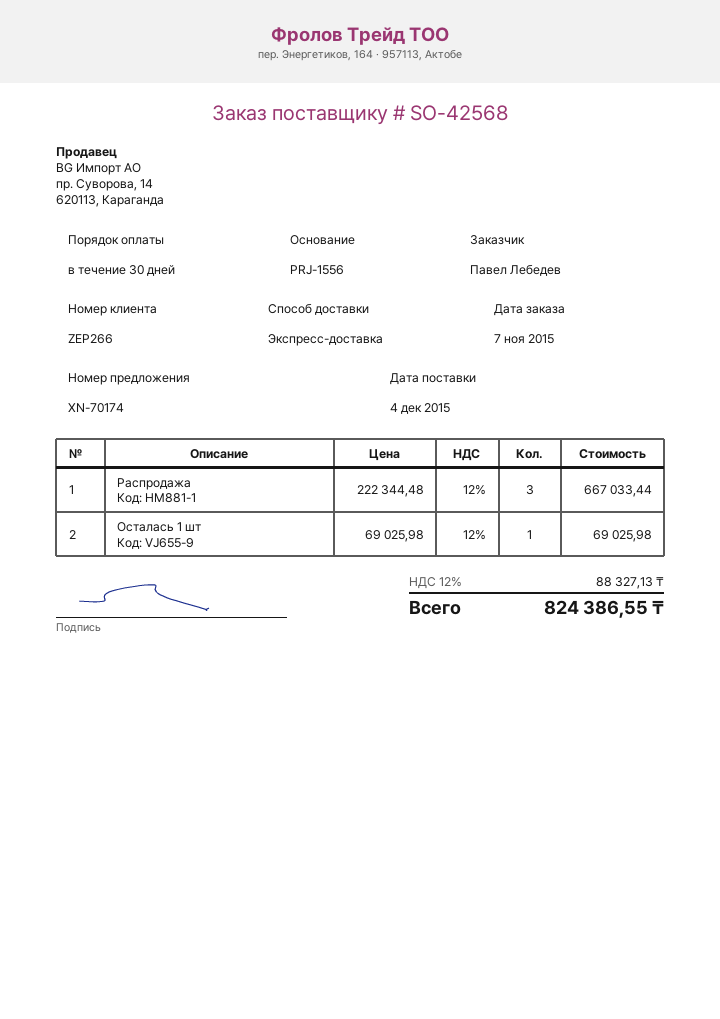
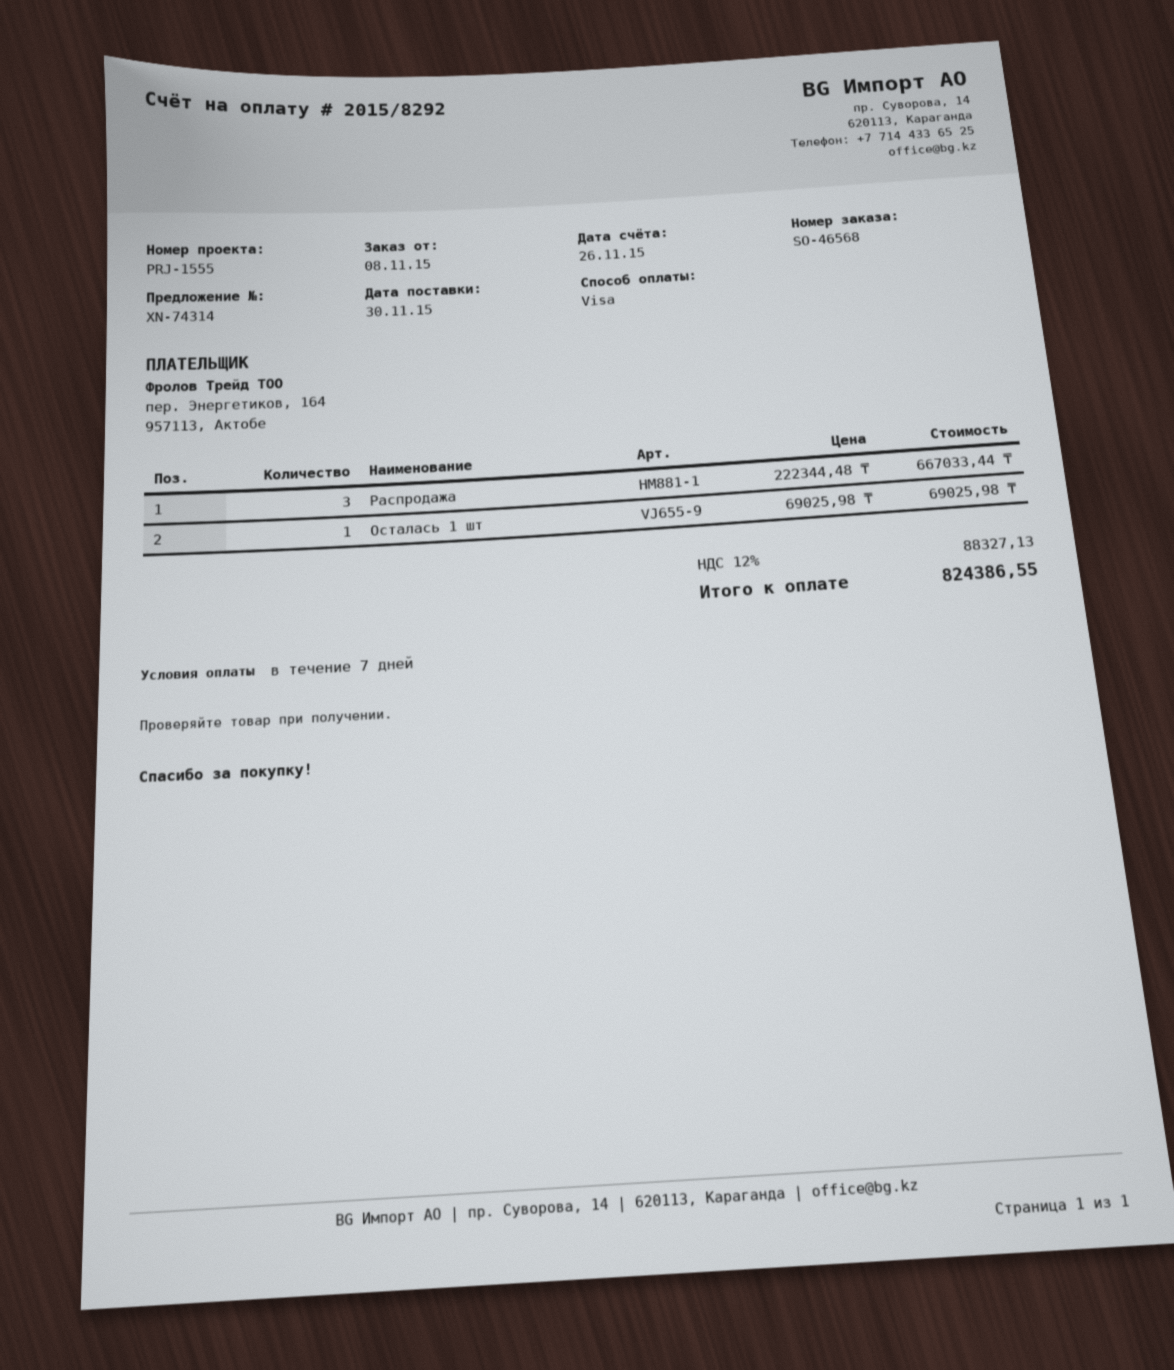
quote number: XN-70174 -> XN-74314
order number: SO-42568 -> SO-46568
order date: 2015-11-07 -> 2015-11-08
delivery date: 2015-12-04 -> 2015-11-30
payment terms: 30 days -> 7 days
reference: PRJ-1556 -> PRJ-1555

